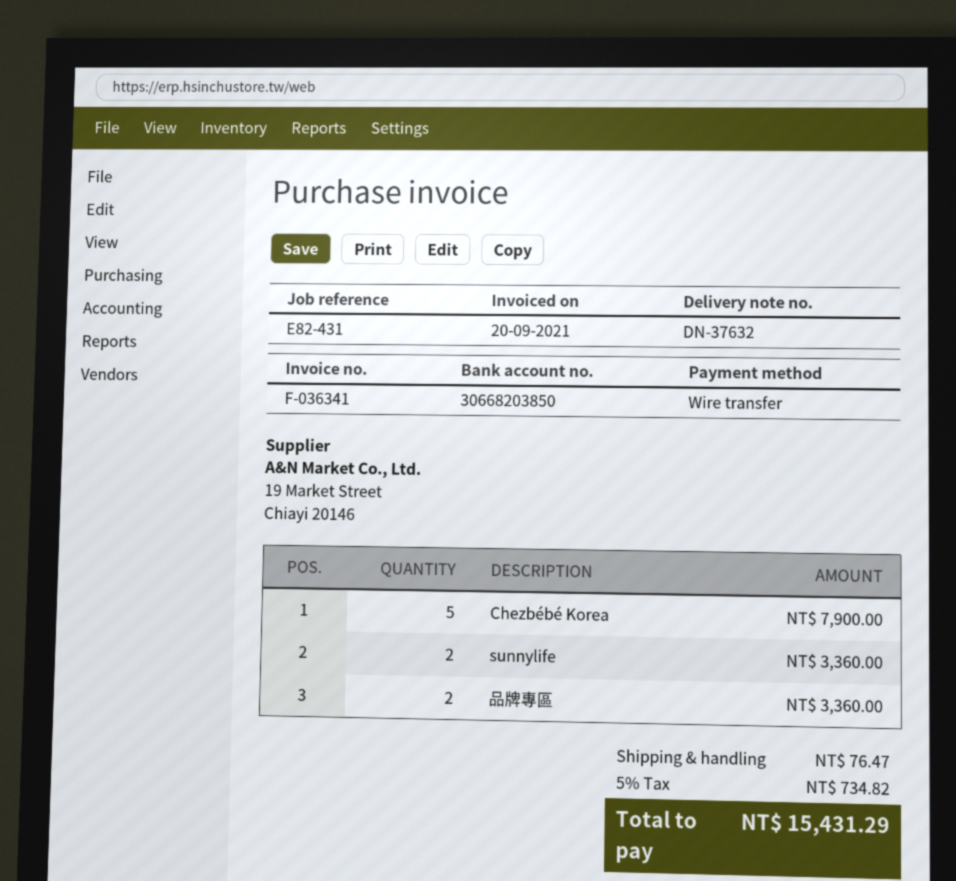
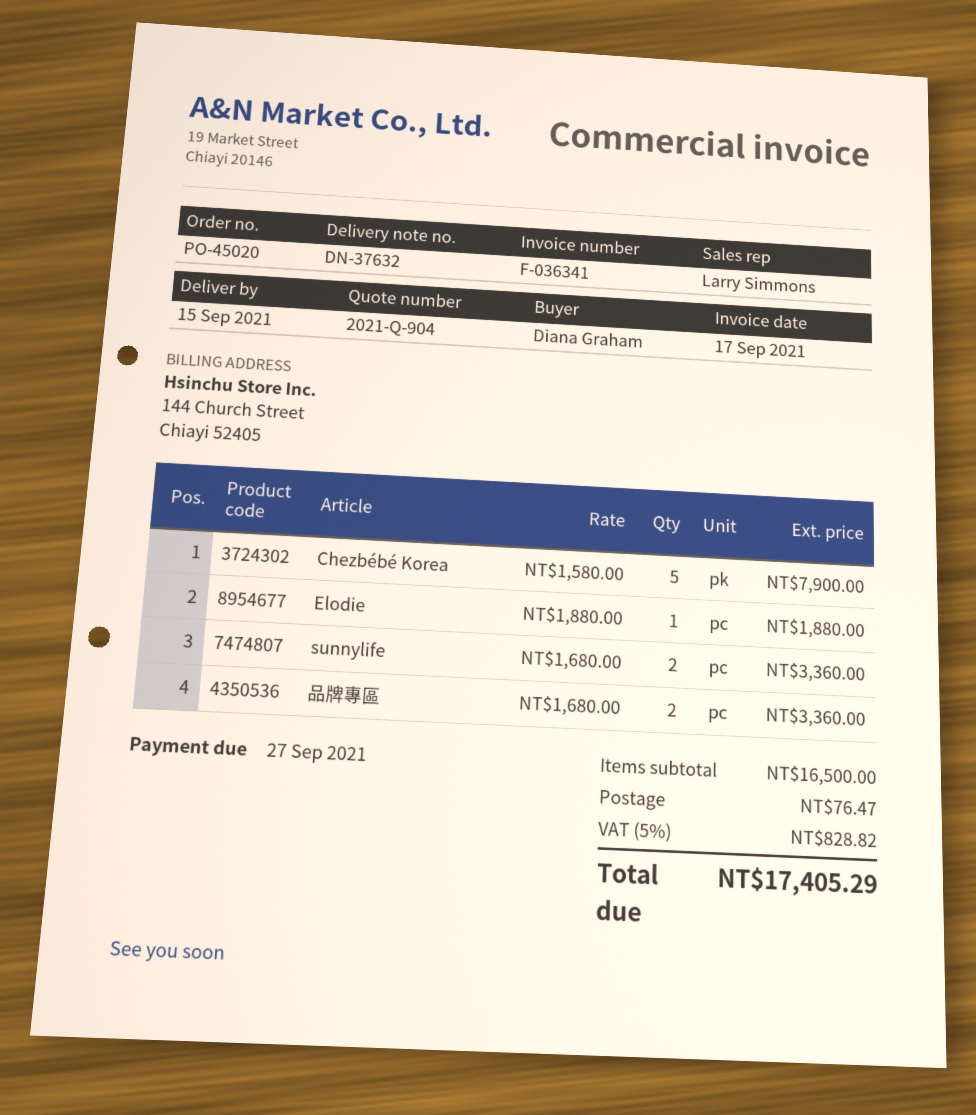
invoice date: 2021-09-20 -> 2021-09-17
Elodie: none -> 1 for 1880.00
tax: 5% = 734.82 -> 5% = 828.82
total: 15431.29 -> 17405.29

